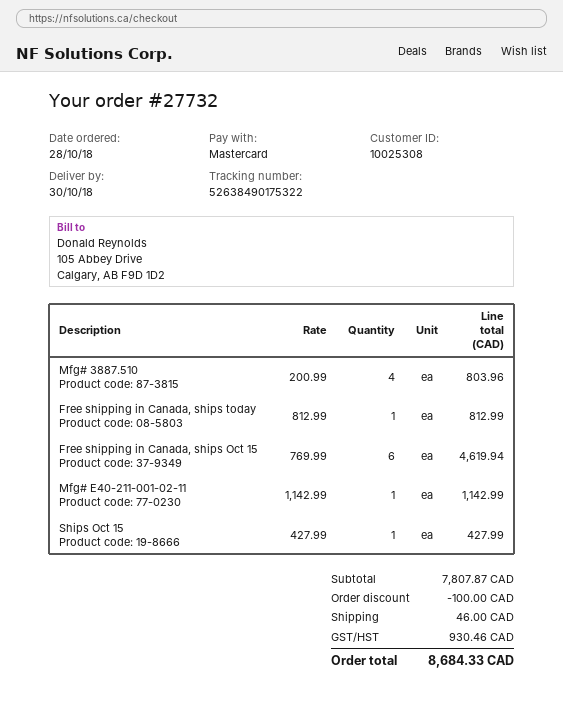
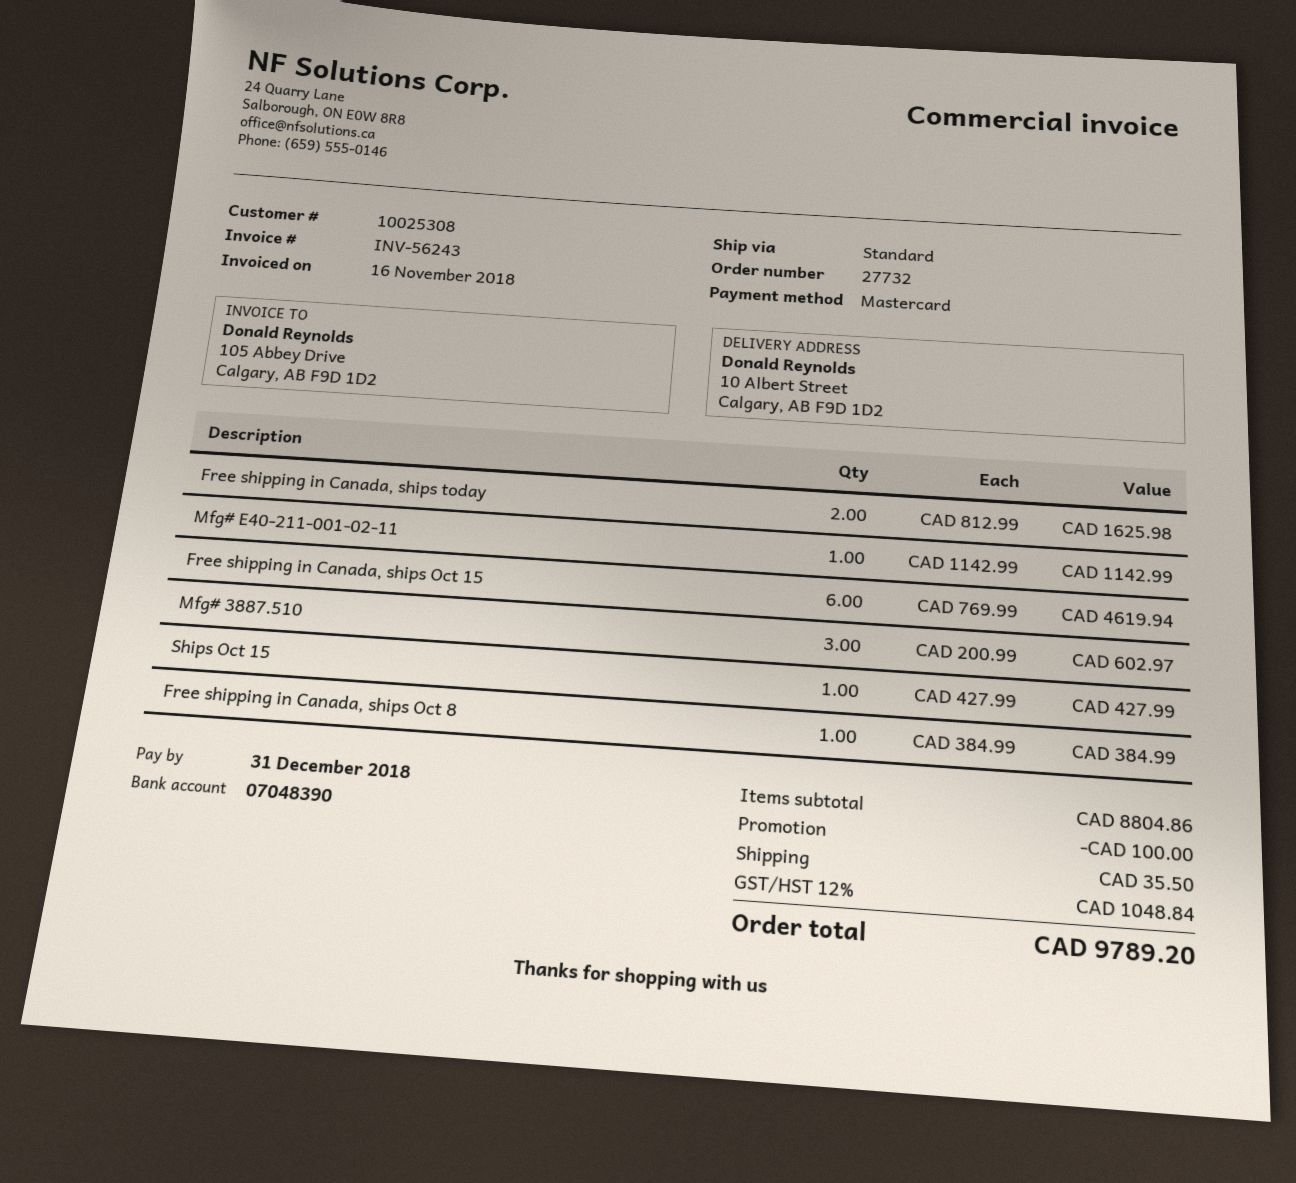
Mfg# 3887.510: 4 x 200.99 = 803.96 -> 3 x 200.99 = 602.97
Free shipping in Canada, ships today: 1 x 812.99 = 812.99 -> 2 x 812.99 = 1625.98
Free shipping in Canada, ships Oct 8: none -> 1 x 384.99 = 384.99
subtotal: 7807.87 -> 8804.86
shipping: 46.00 -> 35.50
tax: 930.46 -> 1048.84
total: 8684.33 -> 9789.20

